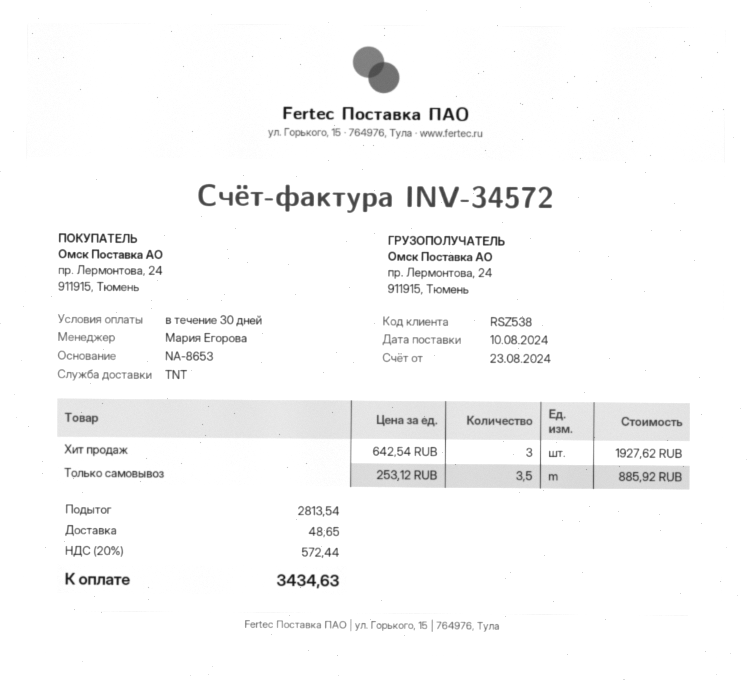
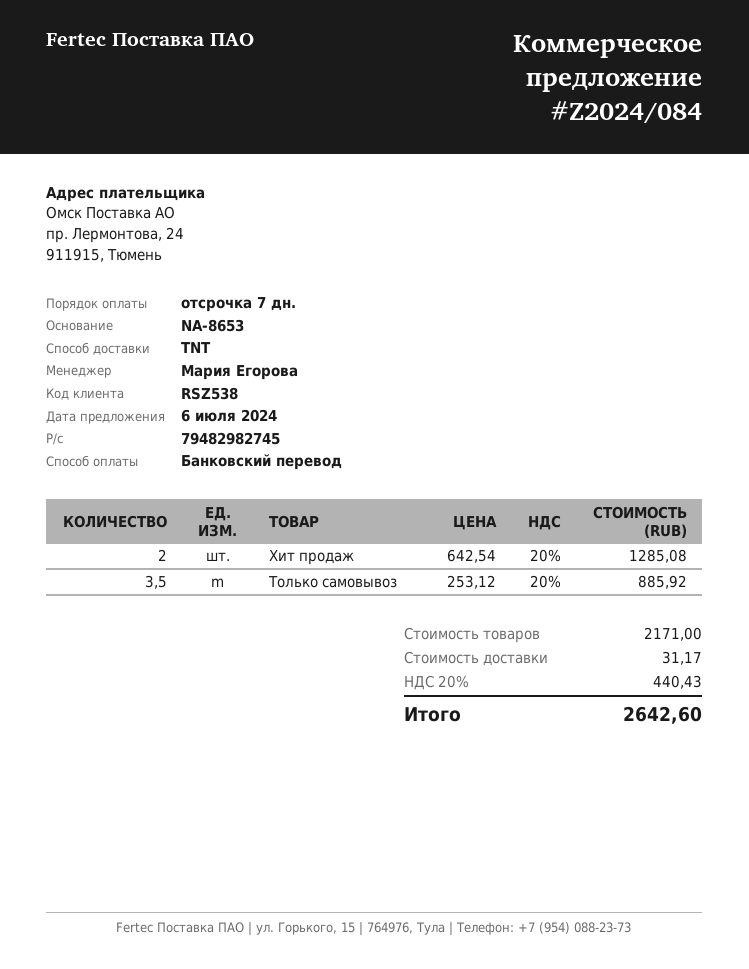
payment terms: 30 days -> 7 days
Хит продаж: 3 x 642.54 = 1927.62 -> 2 x 642.54 = 1285.08
subtotal: 2813.54 -> 2171.00
shipping: 48.65 -> 31.17
tax: 20% = 572.44 -> 20% = 440.43
total: 3434.63 -> 2642.60

